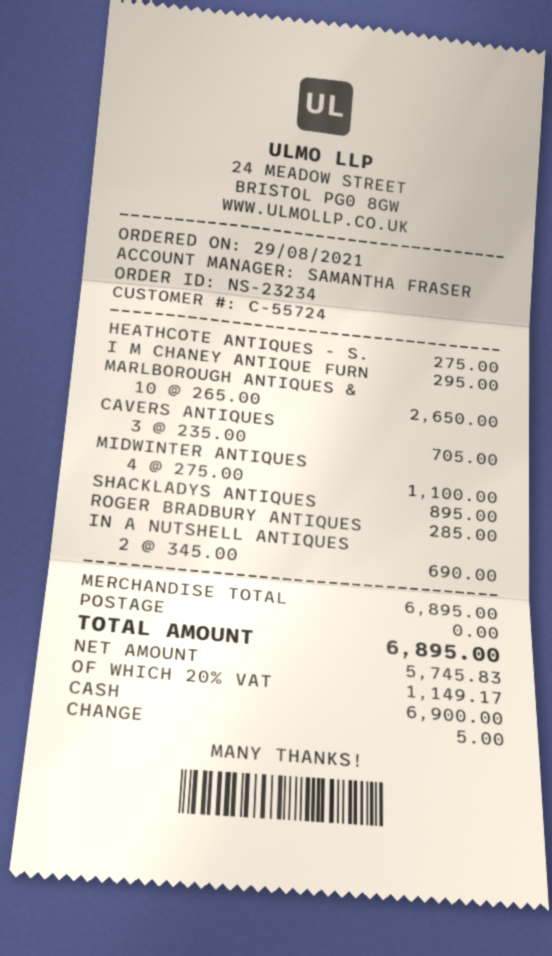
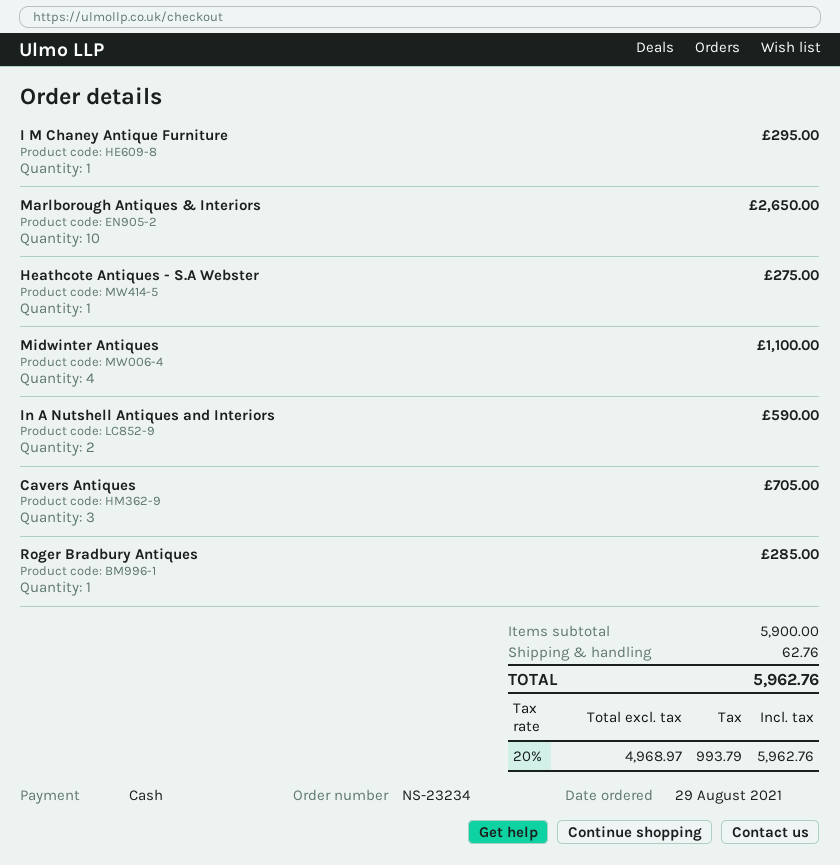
SHACKLADYS ANTIQUES: 1 for 895.00 -> none
IN A NUTSHELL ANTIQUES: 2 for 690.00 -> 2 for 590.00
subtotal: 6895.00 -> 5900.00
shipping: 0.00 -> 62.76
net: 5745.83 -> 4968.97
tax: 20% = 1149.17 -> 20% = 993.79
total: 6895.00 -> 5962.76

